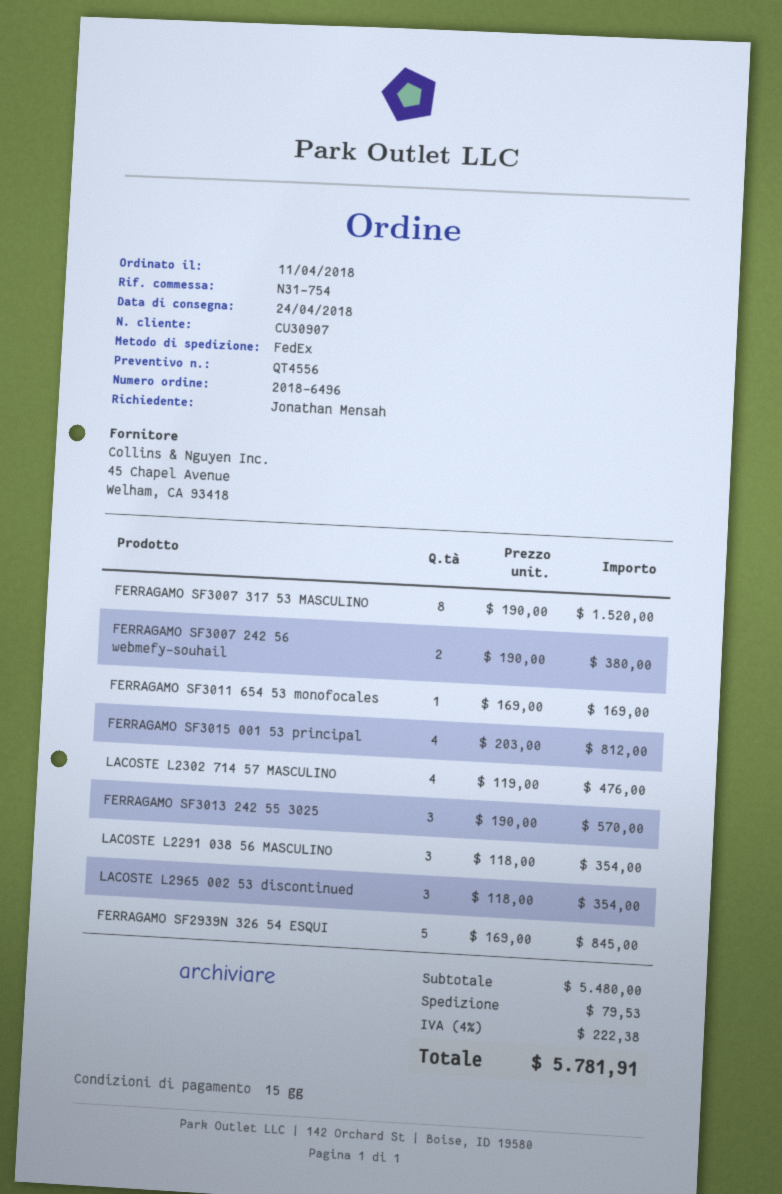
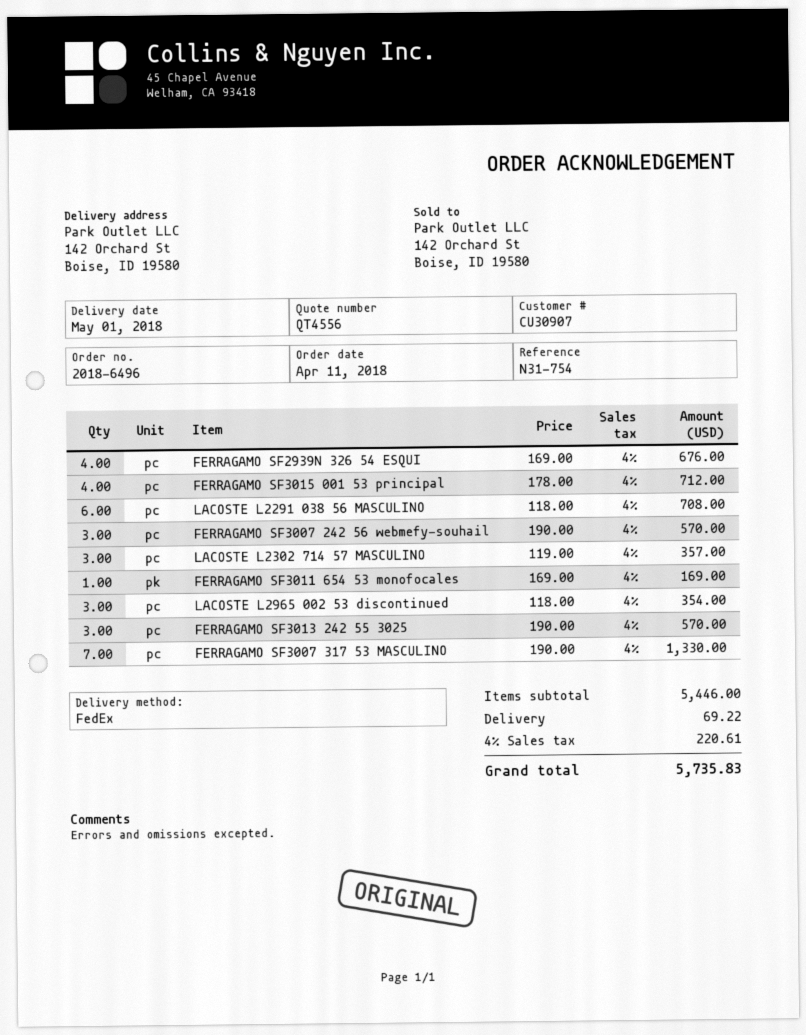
delivery date: 2018-04-24 -> 2018-05-01
FERRAGAMO SF3007 317 53 MASCULINO: 8 x 190.00 = 1520.00 -> 7 x 190.00 = 1330.00
FERRAGAMO SF3007 242 56 webmefy-souhail: 2 x 190.00 = 380.00 -> 3 x 190.00 = 570.00
FERRAGAMO SF3015 001 53 principal: 4 x 203.00 = 812.00 -> 4 x 178.00 = 712.00
LACOSTE L2302 714 57 MASCULINO: 4 x 119.00 = 476.00 -> 3 x 119.00 = 357.00
LACOSTE L2291 038 56 MASCULINO: 3 x 118.00 = 354.00 -> 6 x 118.00 = 708.00
FERRAGAMO SF2939N 326 54 ESQUI: 5 x 169.00 = 845.00 -> 4 x 169.00 = 676.00
subtotal: 5480.00 -> 5446.00
shipping: 79.53 -> 69.22
tax: 4% = 222.38 -> 4% = 220.61
total: 5781.91 -> 5735.83

